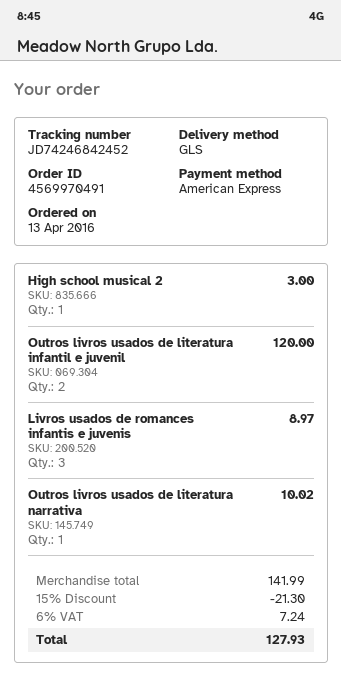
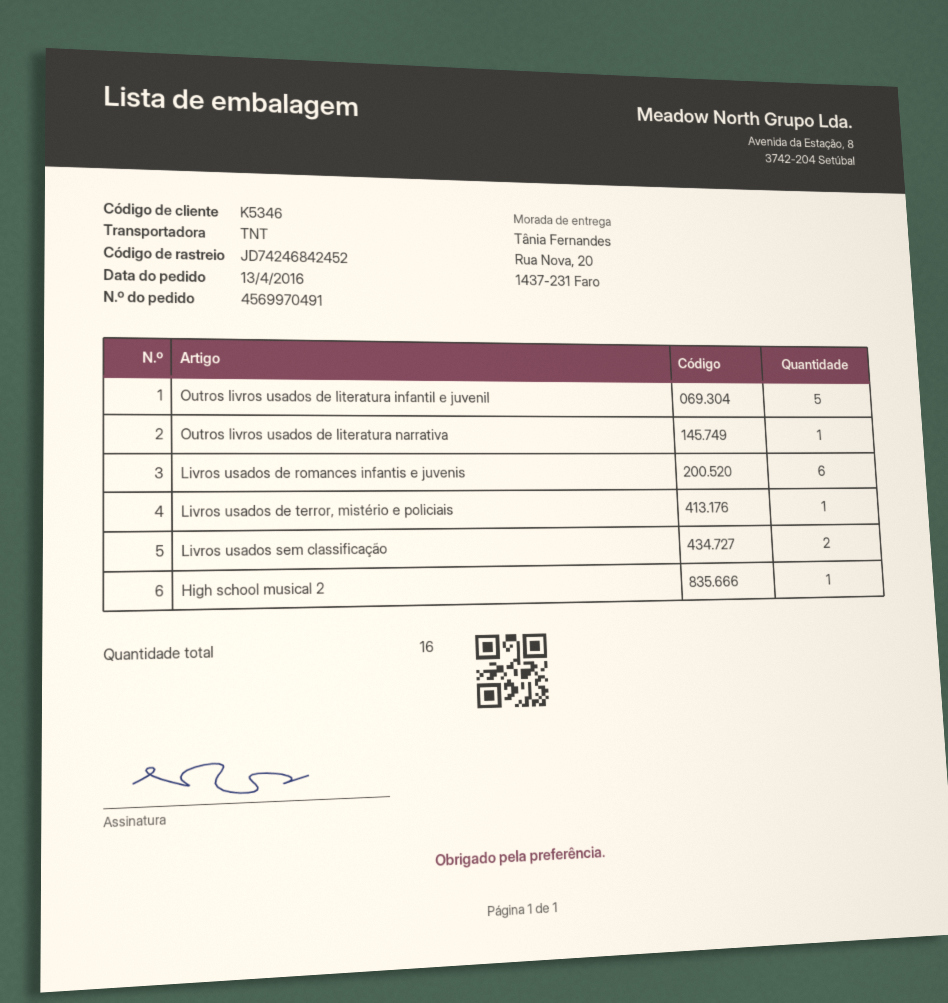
shipping method: GLS -> TNT
Outros livros usados de literatura infantil e juvenil: 2 -> 5
Livros usados de romances infantis e juvenis: 3 -> 6
Livros usados de terror, mistério e policiais: none -> 1
Livros usados sem classificação: none -> 2

